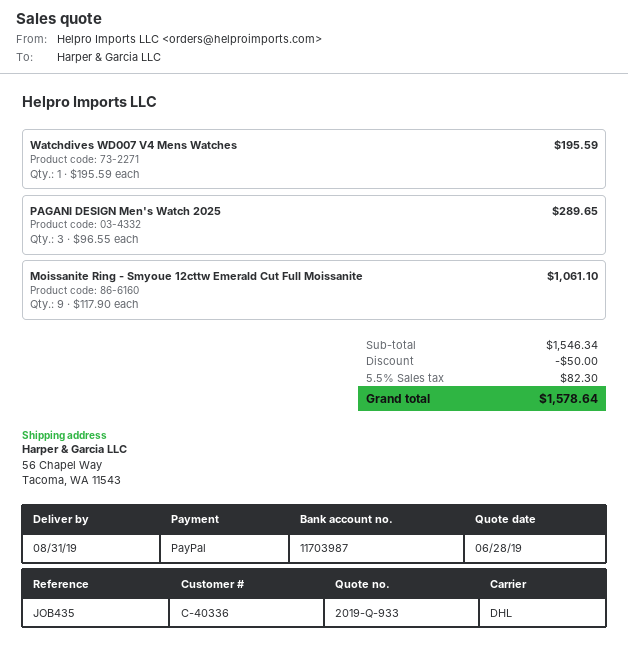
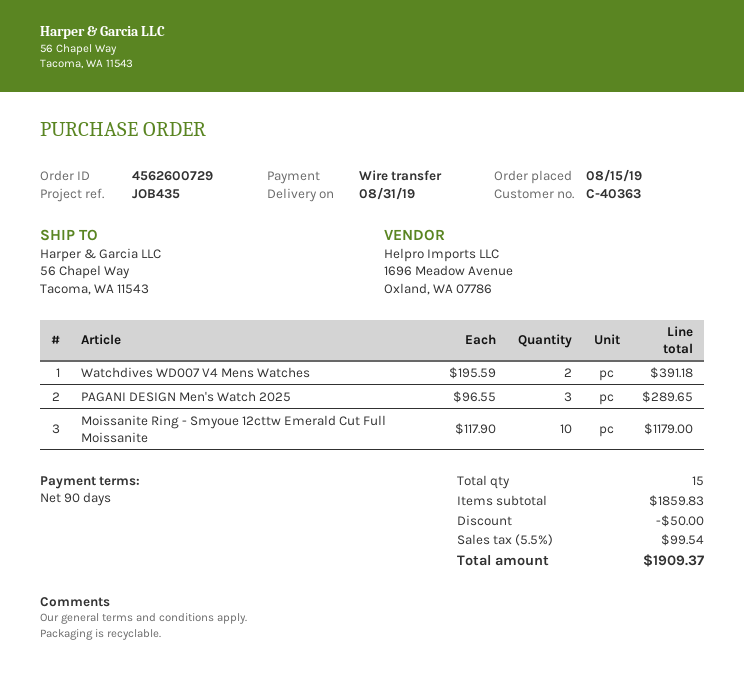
customer number: C-40336 -> C-40363
payment method: PayPal -> bank transfer
Watchdives WD007 V4 Mens Watches: 1 x 195.59 = 195.59 -> 2 x 195.59 = 391.18
Moissanite Ring - Smyoue 12cttw Emerald Cut Full Moissanite: 9 x 117.90 = 1061.10 -> 10 x 117.90 = 1179.00
subtotal: 1546.34 -> 1859.83
tax: 5.5% = 82.30 -> 5.5% = 99.54
total: 1578.64 -> 1909.37

